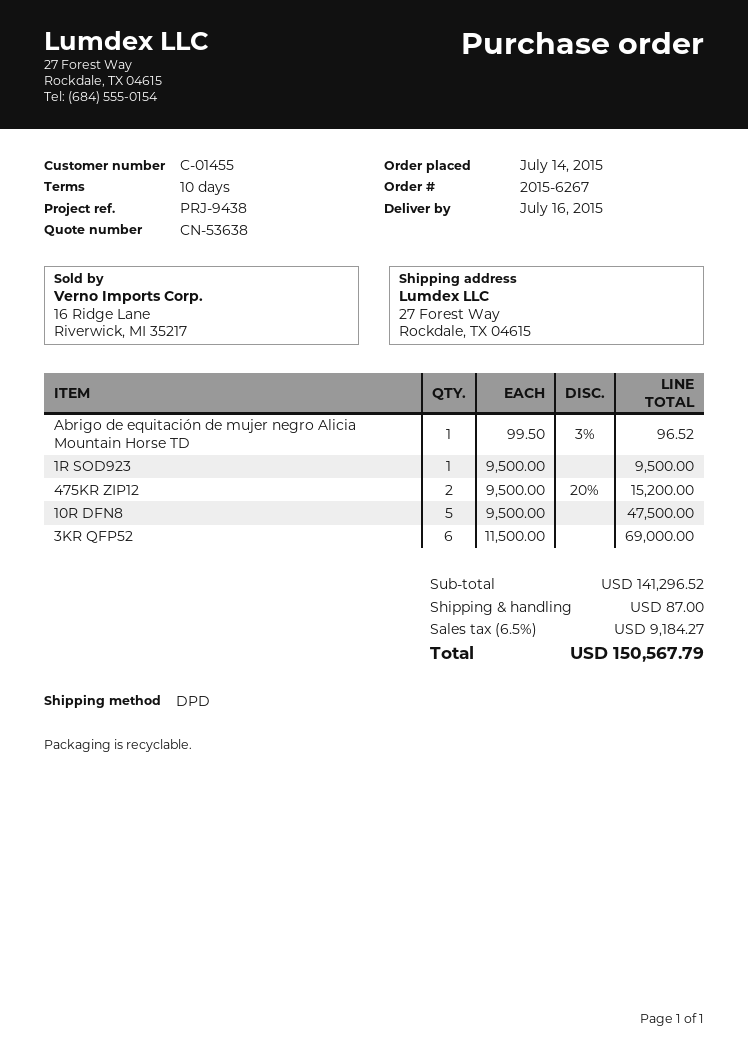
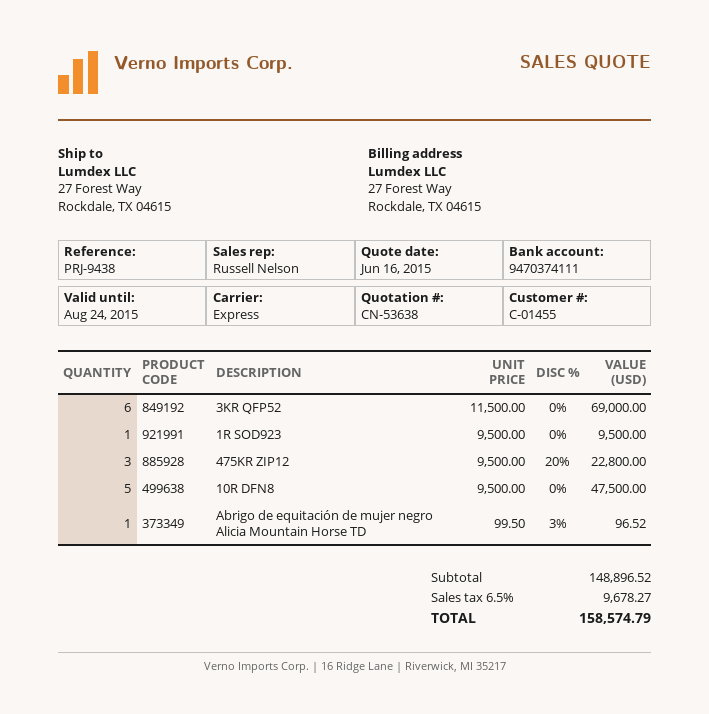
shipping method: DPD -> express
475KR ZIP12: 2 x 9500.00 - 20% = 15200.00 -> 3 x 9500.00 - 20% = 22800.00
subtotal: 141296.52 -> 148896.52
shipping: 87.00 -> none
tax: 6.5% = 9184.27 -> 6.5% = 9678.27
total: 150567.79 -> 158574.79

